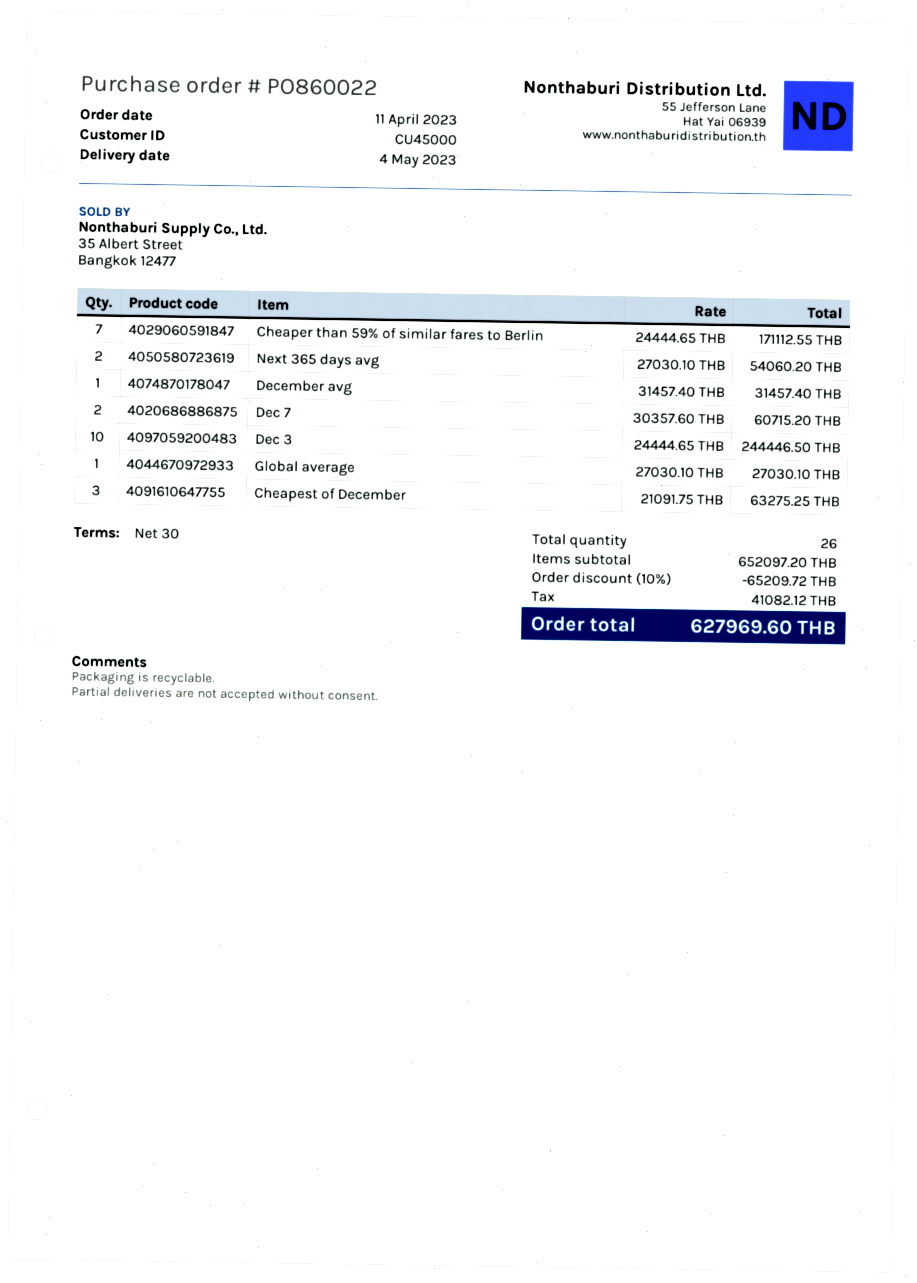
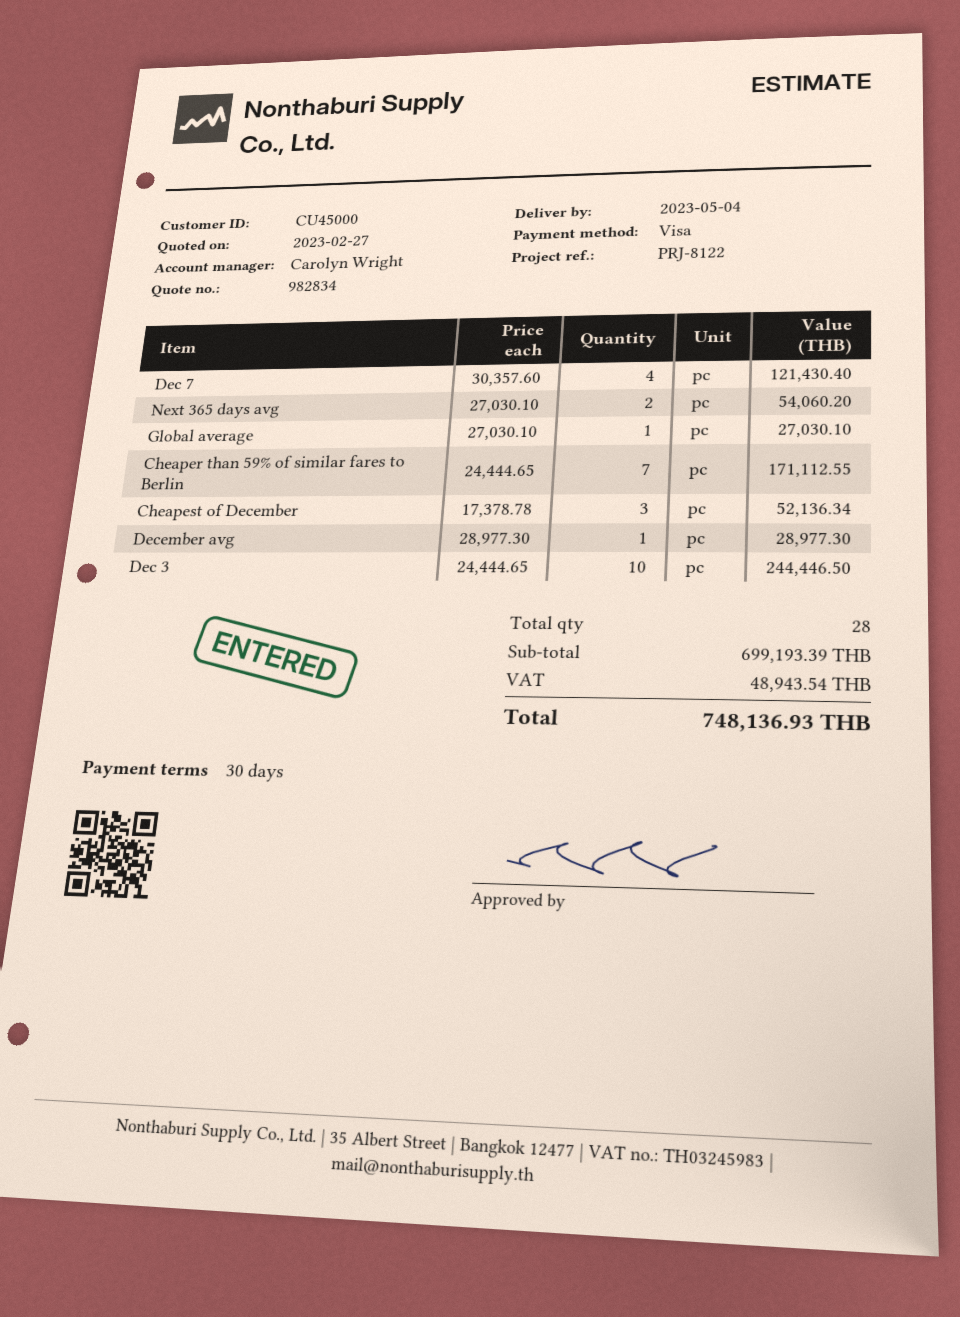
December avg: 1 x 31457.40 = 31457.40 -> 1 x 28977.30 = 28977.30
Dec 7: 2 x 30357.60 = 60715.20 -> 4 x 30357.60 = 121430.40
Cheapest of December: 3 x 21091.75 = 63275.25 -> 3 x 17378.78 = 52136.34
total quantity: 26 -> 28
subtotal: 652097.20 -> 699193.39
discount: 10% = 65209.72 -> none
tax: 41082.12 -> 48943.54
total: 627969.60 -> 748136.93

